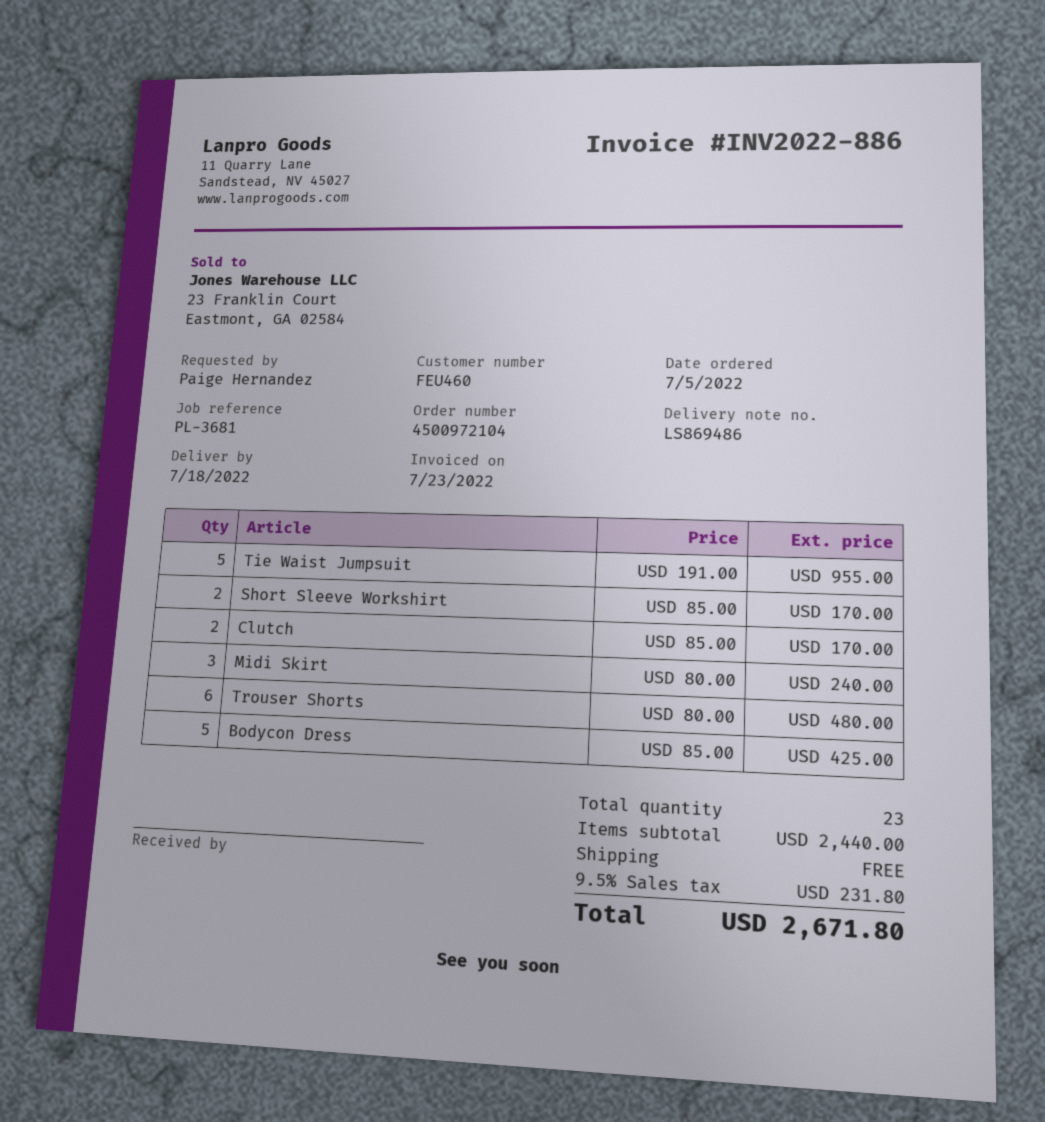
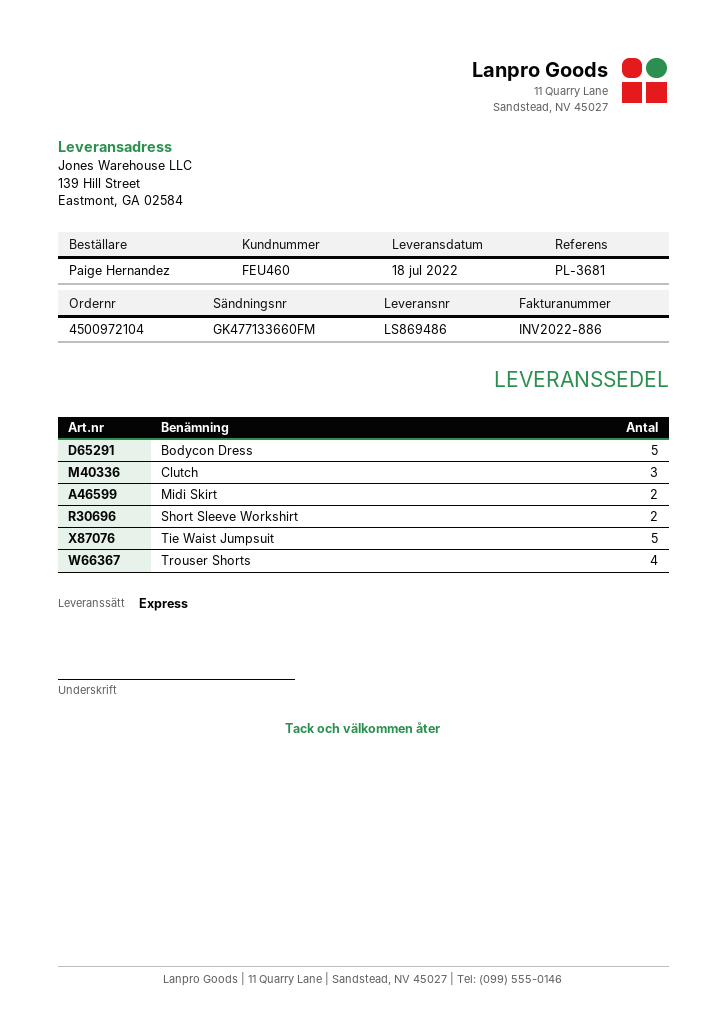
Clutch: 2 -> 3
Midi Skirt: 3 -> 2
Trouser Shorts: 6 -> 4

